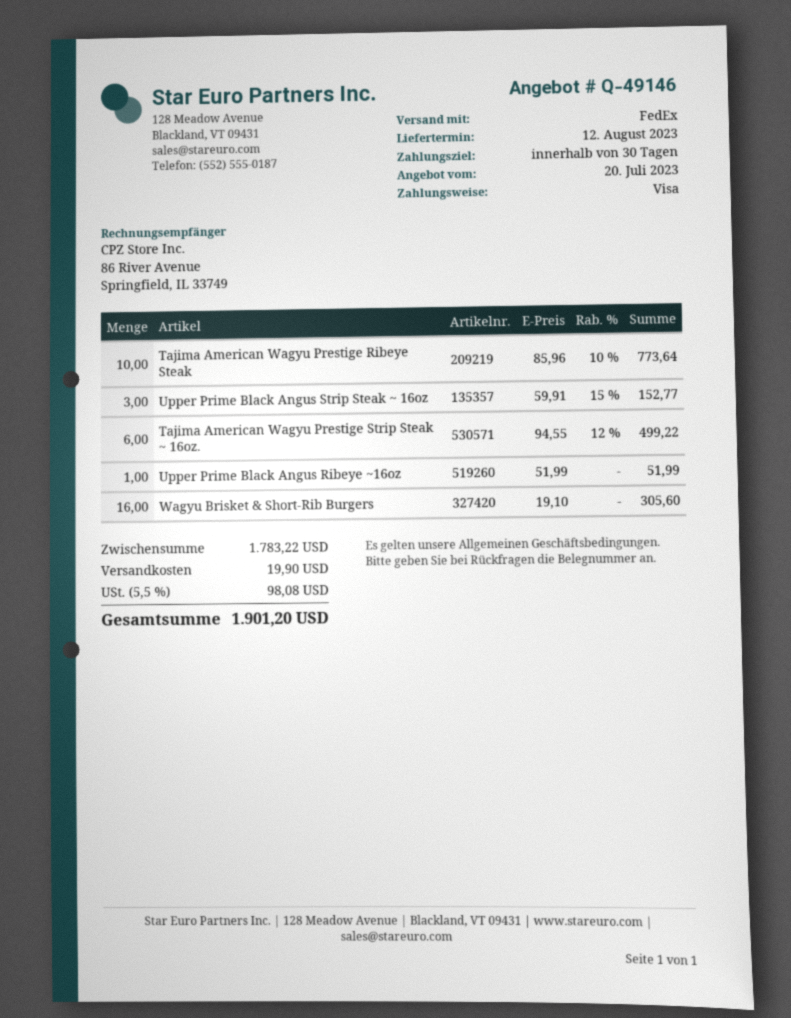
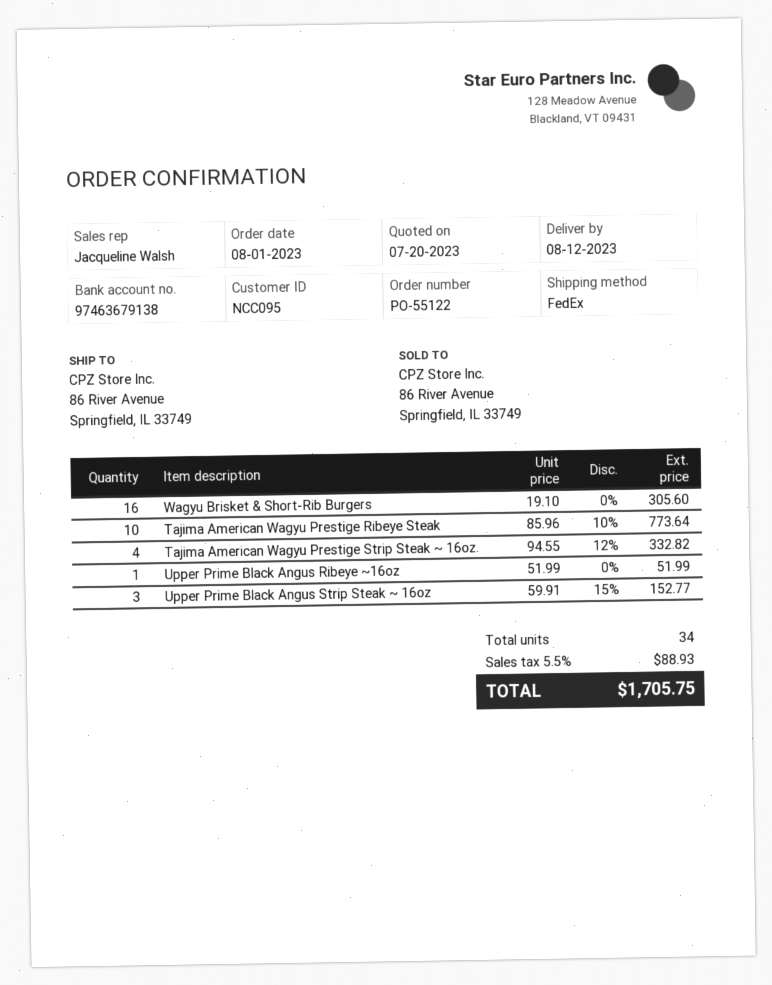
Tajima American Wagyu Prestige Strip Steak ~ 16oz.: 6 x 94.55 - 12% = 499.22 -> 4 x 94.55 - 12% = 332.82
shipping: 19.90 -> none
tax: 5.5% = 98.08 -> 5.5% = 88.93
total: 1901.20 -> 1705.75

